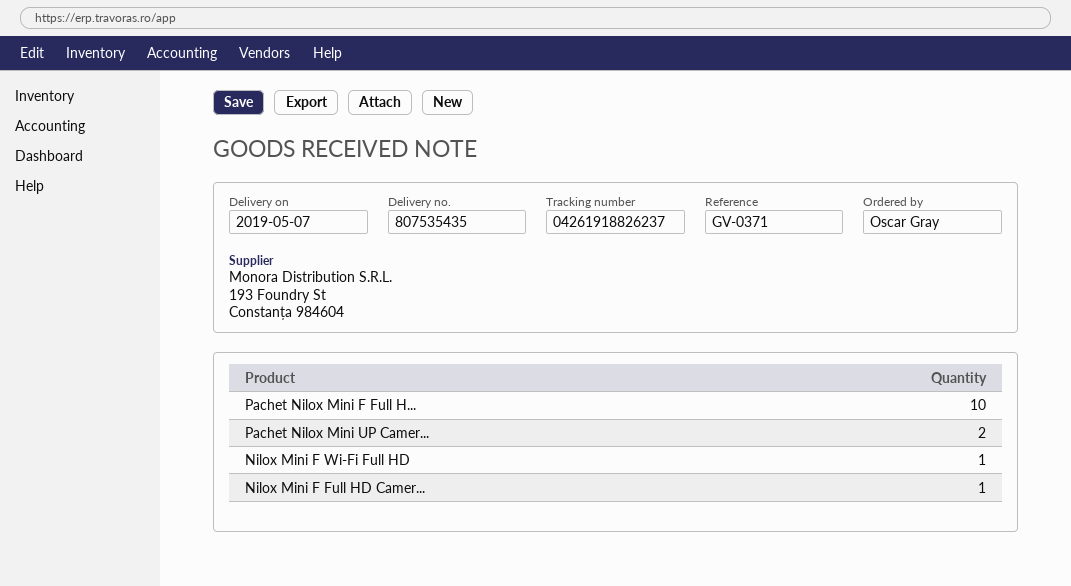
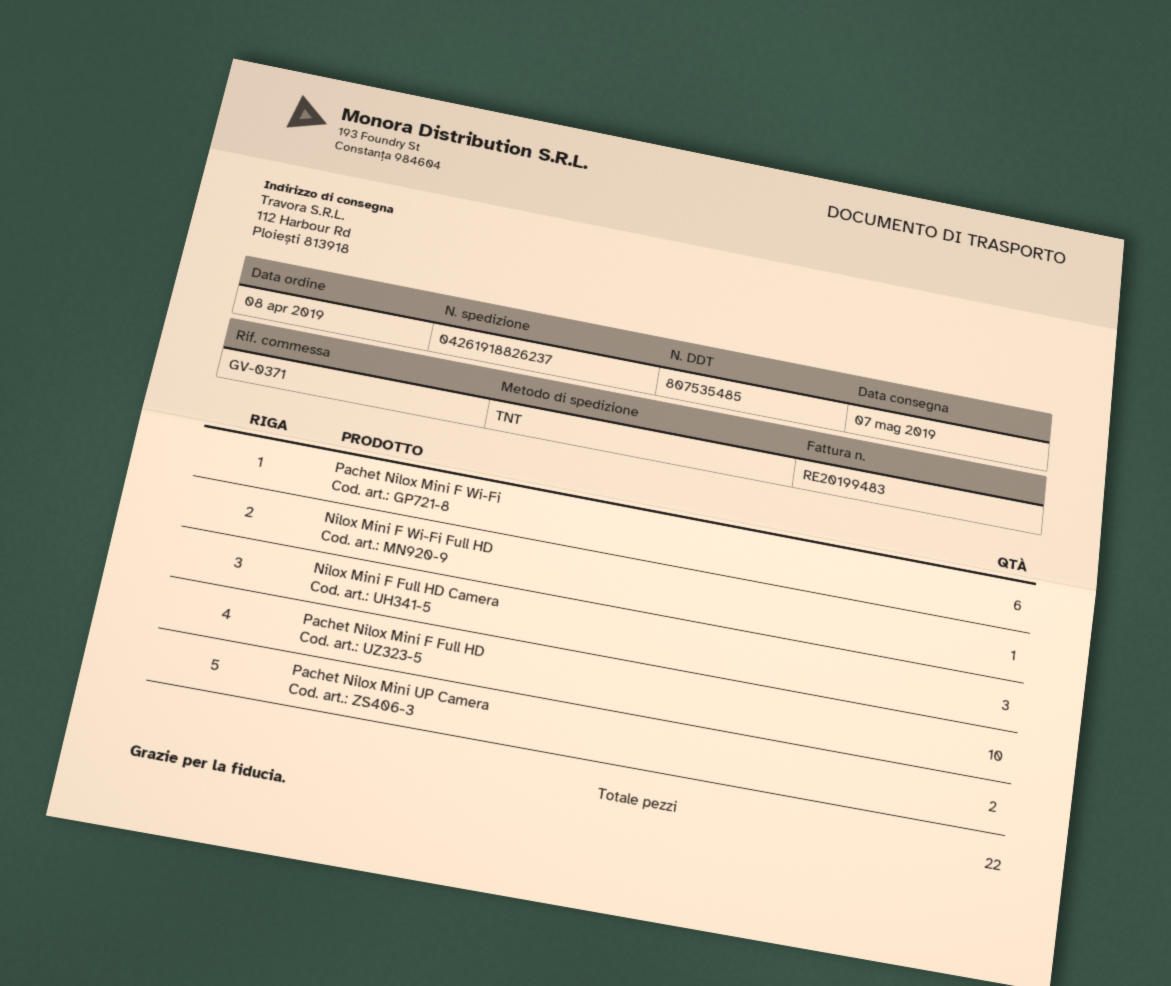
delivery note number: 807535435 -> 807535485
Nilox Mini F Full HD Camer...: 1 -> 3
Pachet Nilox Mini F Wi-Fi: none -> 6

